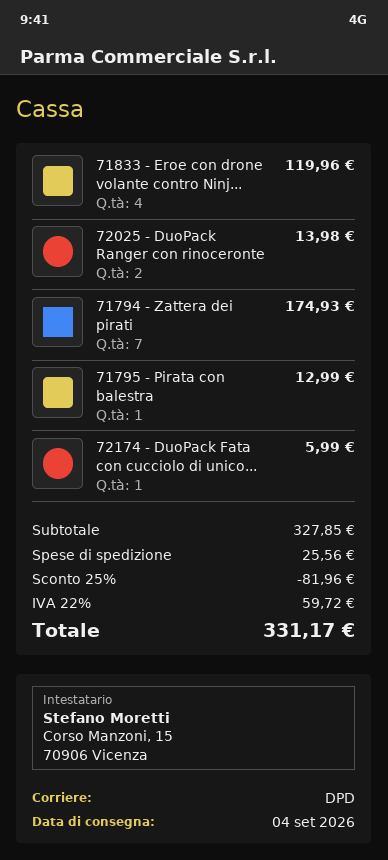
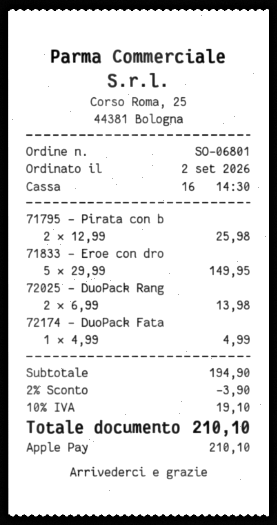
71833 - Eroe con drone volante contro Ninj...: 4 for 119.96 -> 5 for 149.95
71794 - Zattera dei pirati: 7 for 174.93 -> none
71795 - Pirata con balestra: 1 for 12.99 -> 2 for 25.98
72174 - DuoPack Fata con cucciolo di unico...: 1 for 5.99 -> 1 for 4.99
subtotal: 327.85 -> 194.90
discount: 25% = 81.96 -> 2% = 3.90
shipping: 25.56 -> none
tax: 22% = 59.72 -> 10% = 19.10
total: 331.17 -> 210.10

